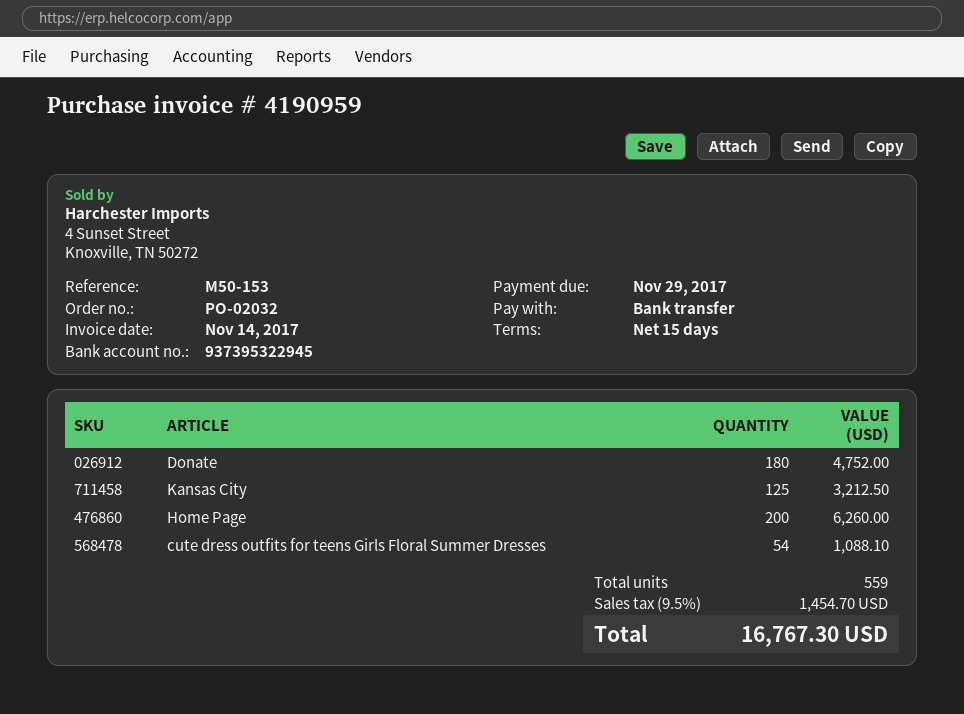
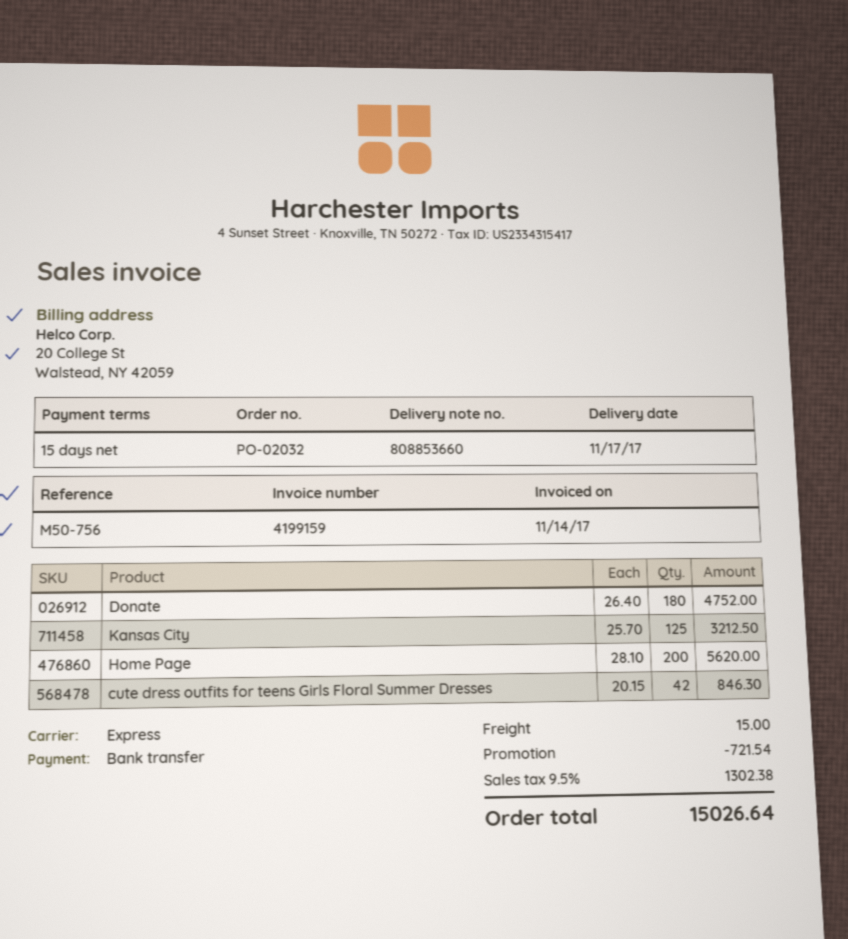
invoice number: 4190959 -> 4199159
reference: M50-153 -> M50-756
Home Page: 200 for 6260.00 -> 200 for 5620.00
cute dress outfits for teens Girls Floral Summer Dresses: 54 for 1088.10 -> 42 for 846.30
discount: none -> 721.54
shipping: none -> 15.00
tax: 9.5% = 1454.70 -> 9.5% = 1302.38
total: 16767.30 -> 15026.64

